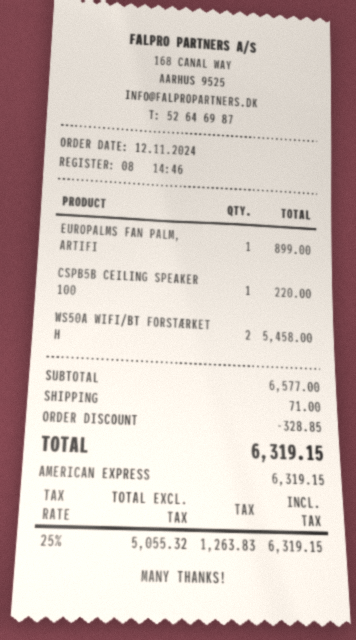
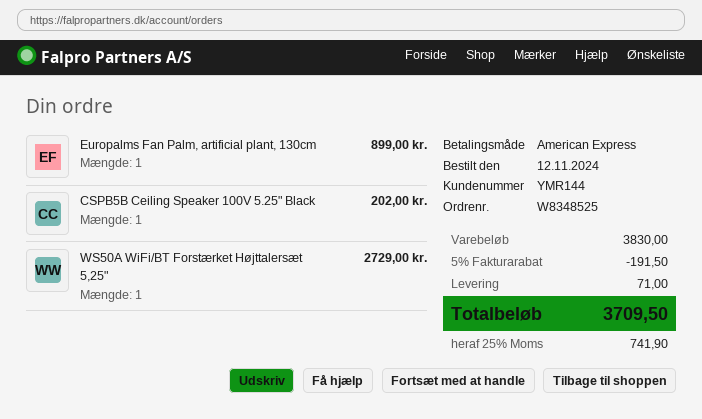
CSPB5B CEILING SPEAKER 100: 1 for 220.00 -> 1 for 202.00
WS50A WIFI/BT FORSTÆRKET H: 2 for 5458.00 -> 1 for 2729.00
subtotal: 6577.00 -> 3830.00
discount: 328.85 -> 191.50
tax: 25% = 1263.83 -> 25% = 741.90
total: 6319.15 -> 3709.50

